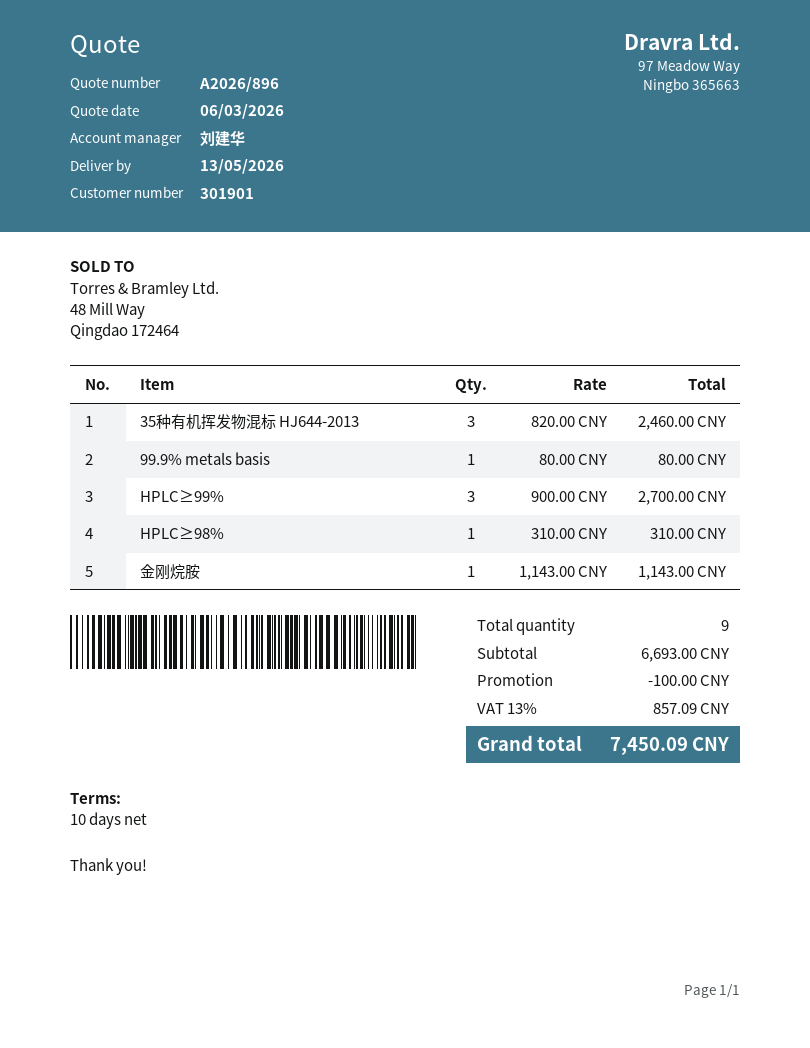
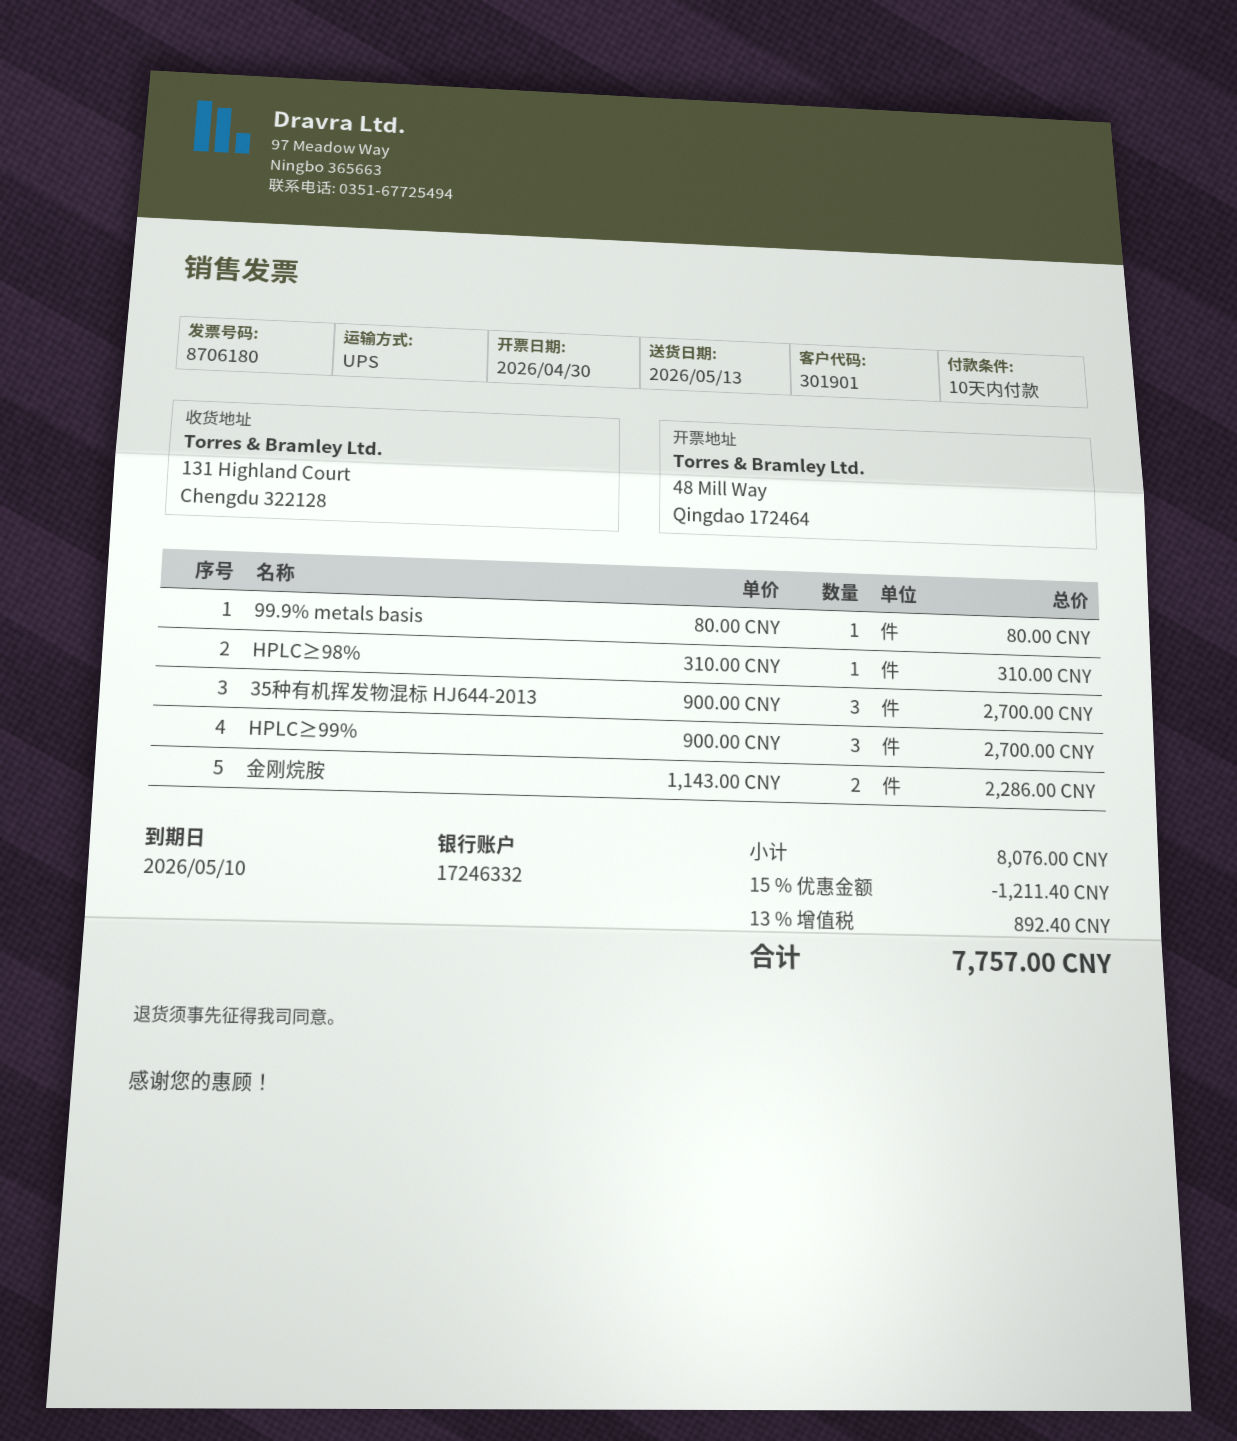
35种有机挥发物混标 HJ644-2013: 3 x 820.00 = 2460.00 -> 3 x 900.00 = 2700.00
金刚烷胺: 1 x 1143.00 = 1143.00 -> 2 x 1143.00 = 2286.00
subtotal: 6693.00 -> 8076.00
discount: 100.00 -> 1211.40
tax: 13% = 857.09 -> 13% = 892.40
total: 7450.09 -> 7757.00

